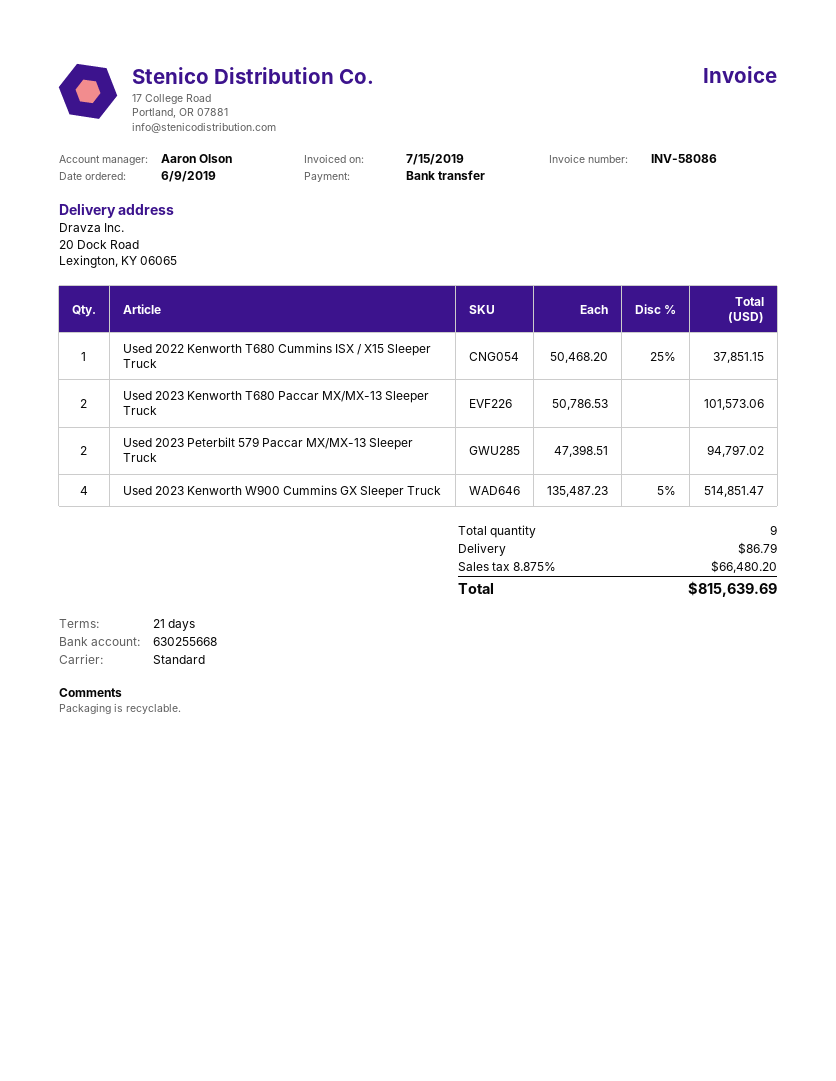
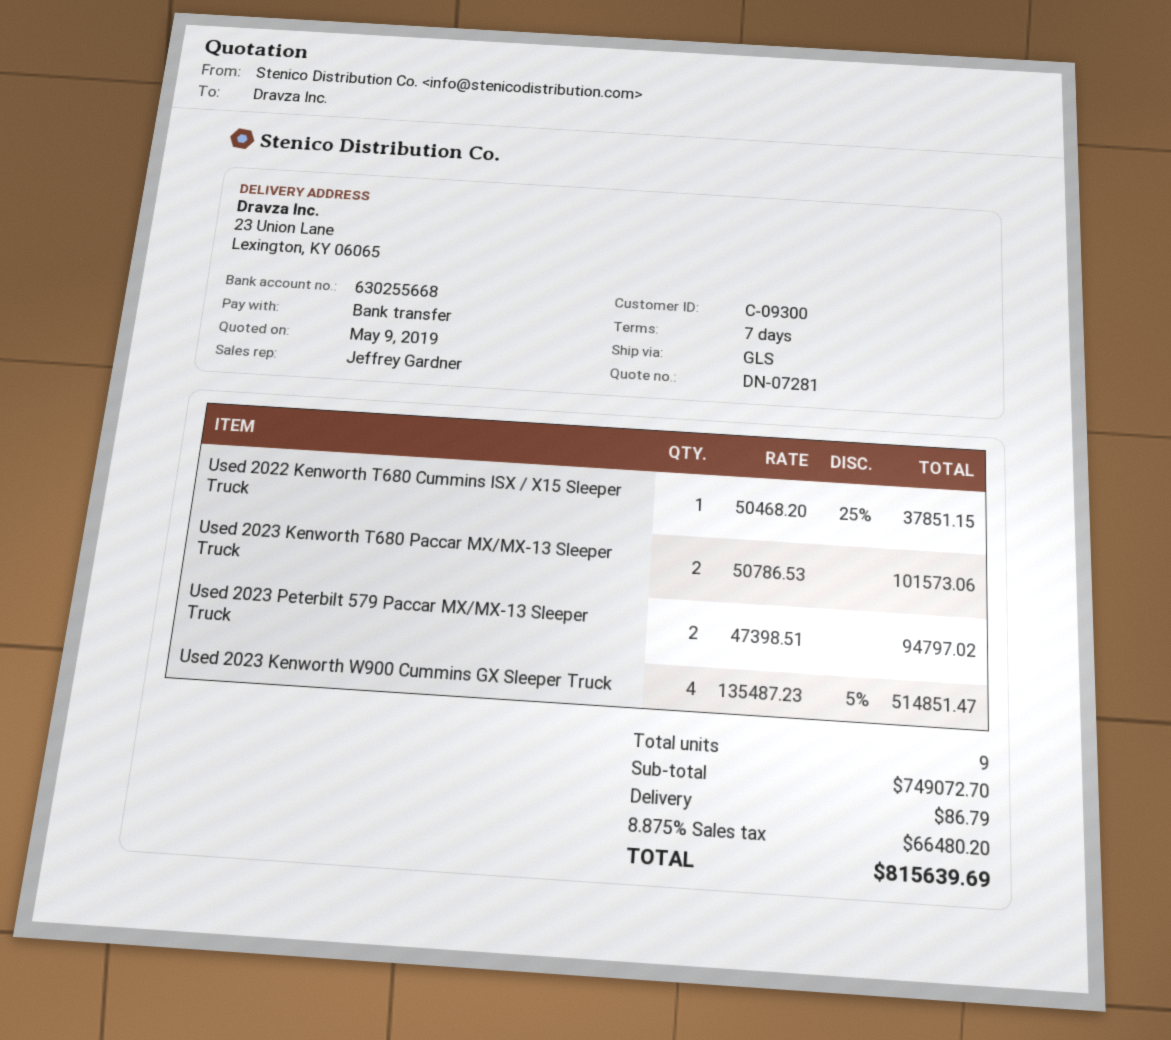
payment terms: 21 days -> 7 days
sales rep: Aaron Olson -> Jeffrey Gardner
shipping method: standard -> GLS
ship to: 20 Dock Road, Lexington, KY 06065 -> 23 Union Lane, Lexington, KY 06065

